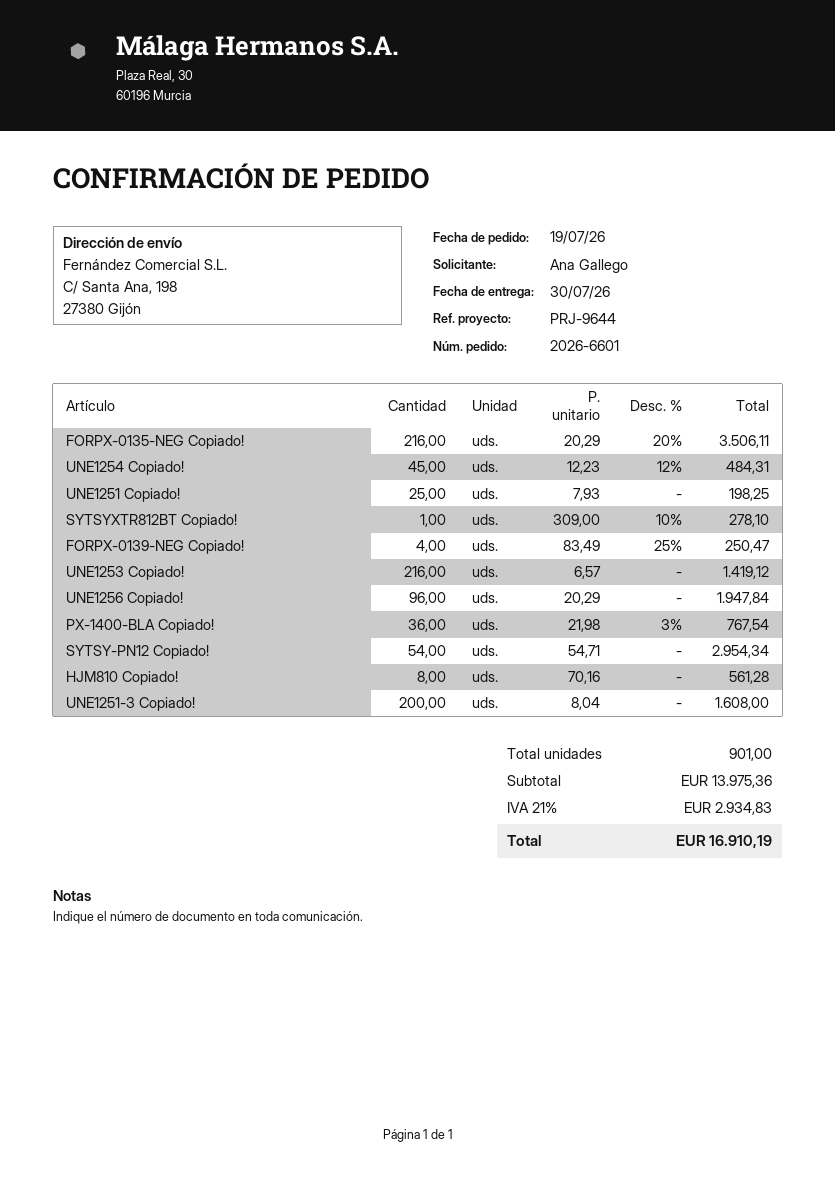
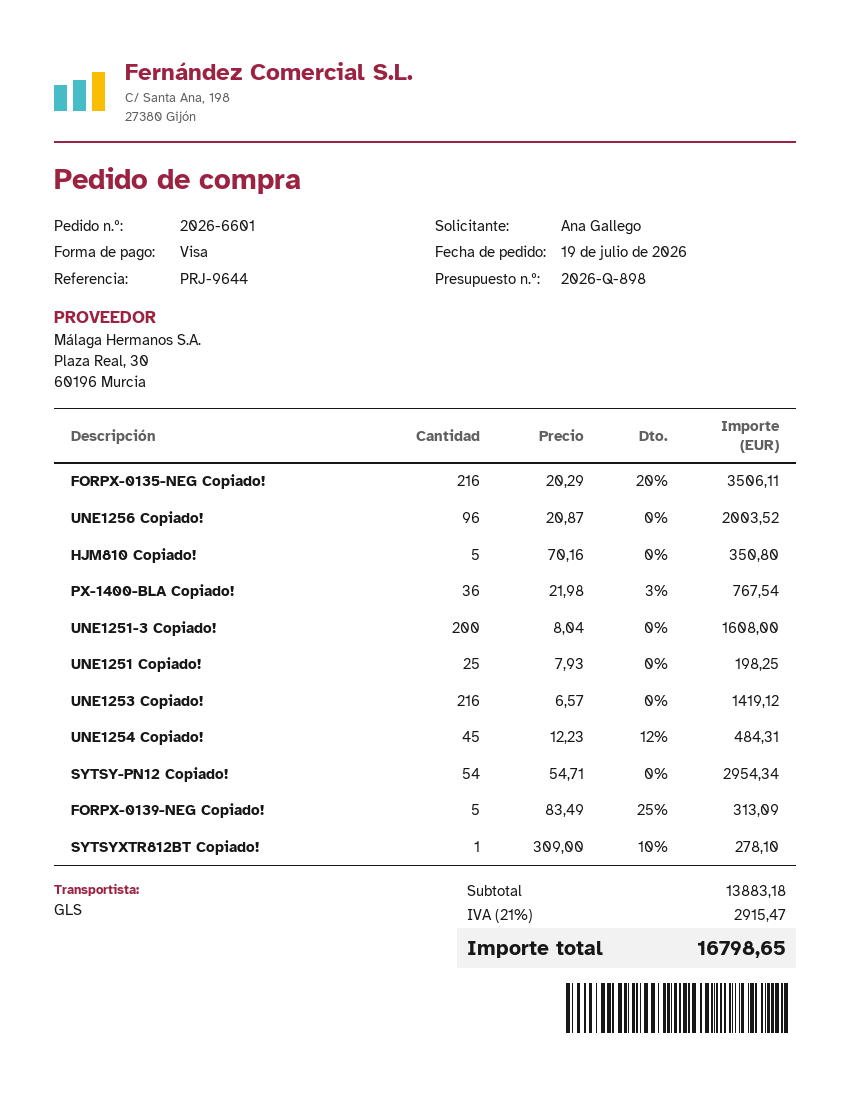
FORPX-0139-NEG Copiado!: 4 x 83.49 - 25% = 250.47 -> 5 x 83.49 - 25% = 313.09
UNE1256 Copiado!: 96 x 20.29 = 1947.84 -> 96 x 20.87 = 2003.52
HJM810 Copiado!: 8 x 70.16 = 561.28 -> 5 x 70.16 = 350.80
subtotal: 13975.36 -> 13883.18
tax: 21% = 2934.83 -> 21% = 2915.47
total: 16910.19 -> 16798.65

